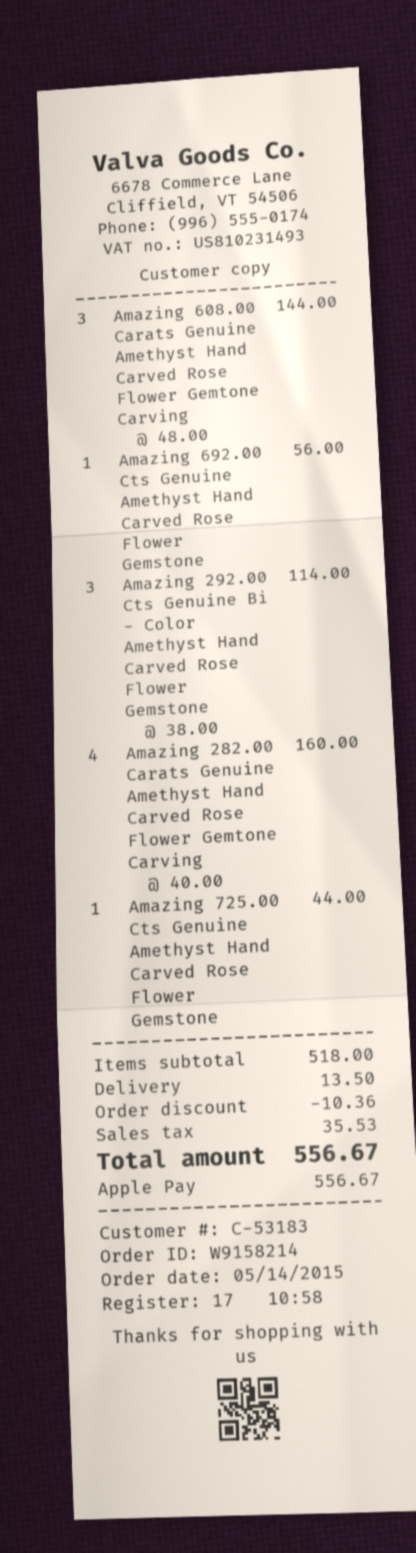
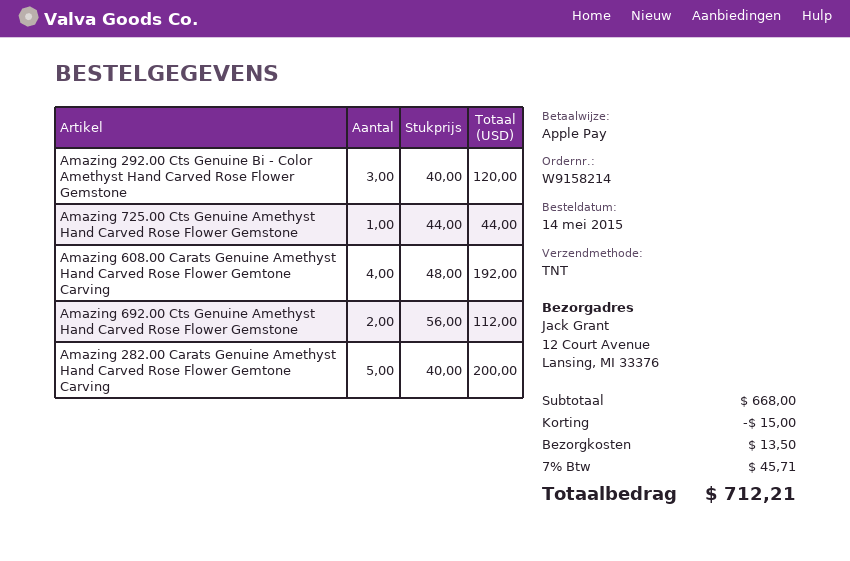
Amazing 608.00 Carats Genuine Amethyst Hand Carved Rose Flower Gemtone Carving: 3 x 48.00 = 144.00 -> 4 x 48.00 = 192.00
Amazing 692.00 Cts Genuine Amethyst Hand Carved Rose Flower Gemstone: 1 x 56.00 = 56.00 -> 2 x 56.00 = 112.00
Amazing 292.00 Cts Genuine Bi - Color Amethyst Hand Carved Rose Flower Gemstone: 3 x 38.00 = 114.00 -> 3 x 40.00 = 120.00
Amazing 282.00 Carats Genuine Amethyst Hand Carved Rose Flower Gemtone Carving: 4 x 40.00 = 160.00 -> 5 x 40.00 = 200.00
subtotal: 518.00 -> 668.00
discount: 10.36 -> 15.00
tax: 35.53 -> 45.71
total: 556.67 -> 712.21

